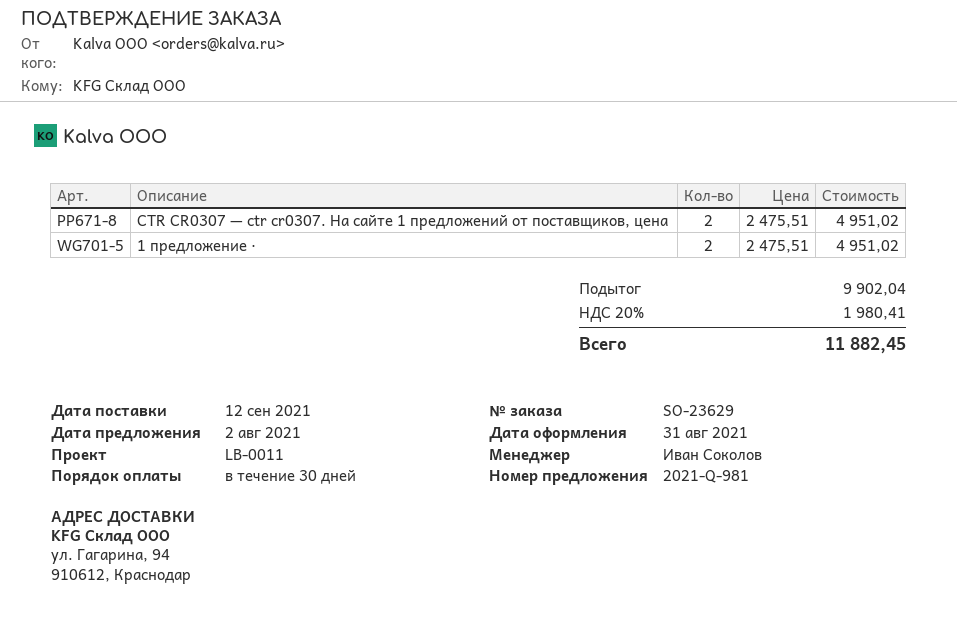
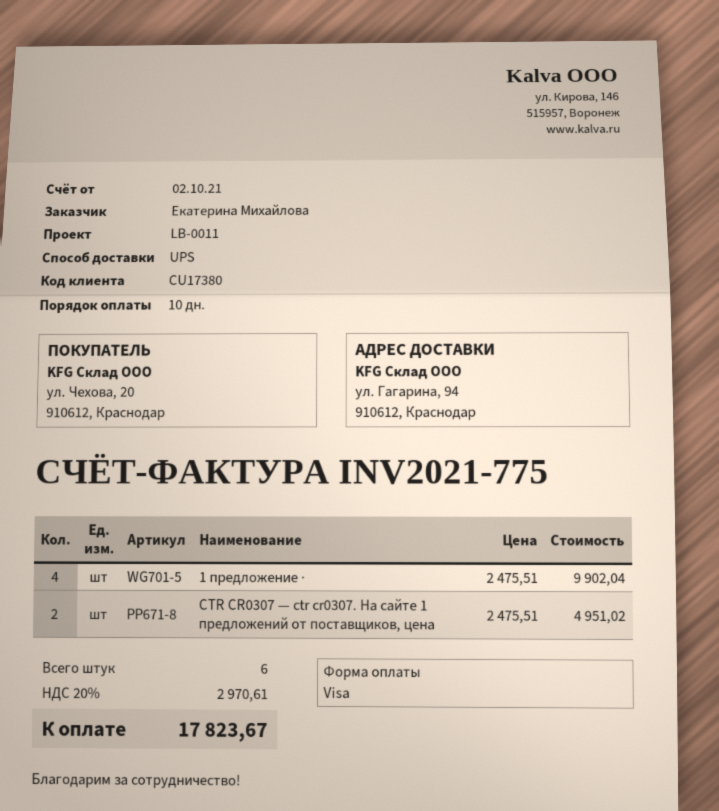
payment terms: 30 days -> 10 days
1 предложение ·: 2 x 2475.51 = 4951.02 -> 4 x 2475.51 = 9902.04
tax: 20% = 1980.41 -> 20% = 2970.61
total: 11882.45 -> 17823.67

